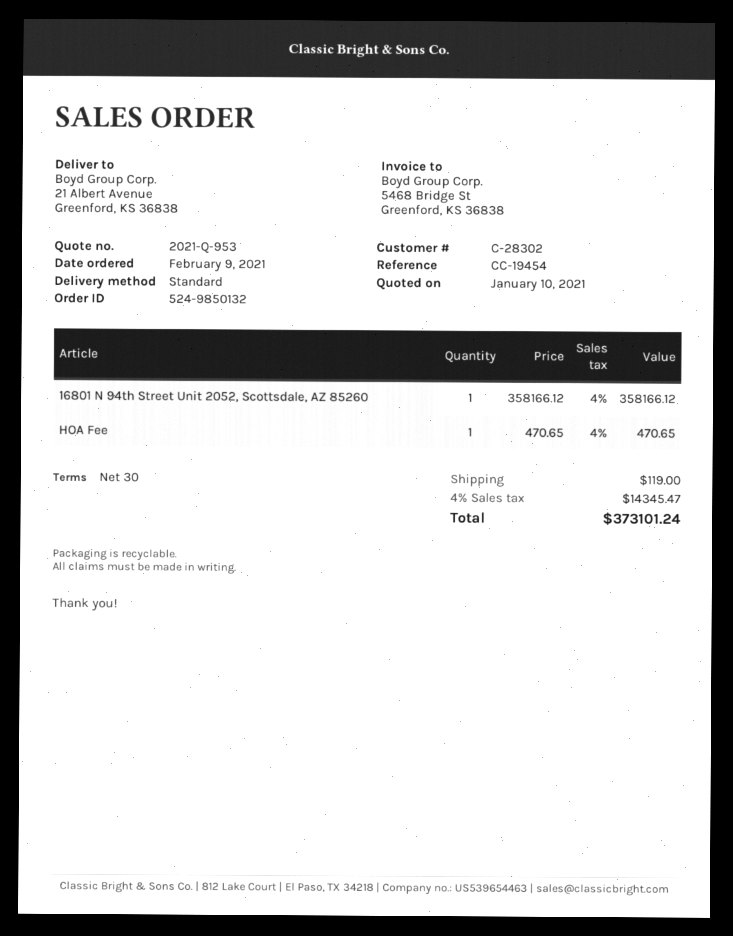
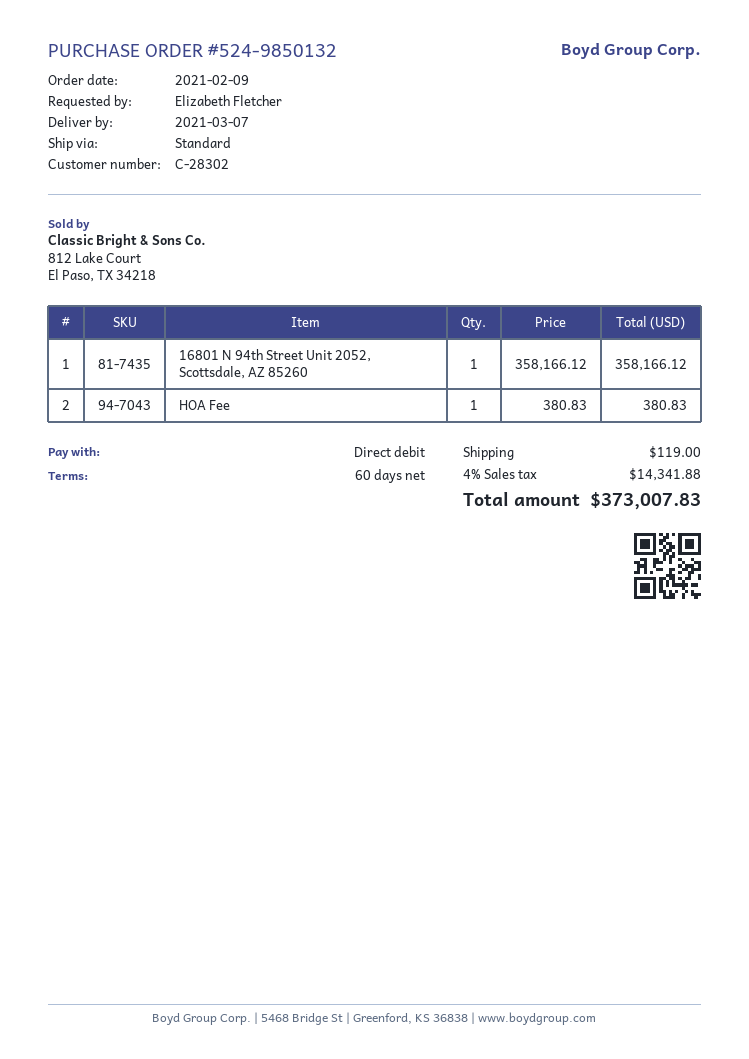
payment terms: 30 days -> 60 days
HOA Fee: 1 x 470.65 = 470.65 -> 1 x 380.83 = 380.83
tax: 4% = 14345.47 -> 4% = 14341.88
total: 373101.24 -> 373007.83

